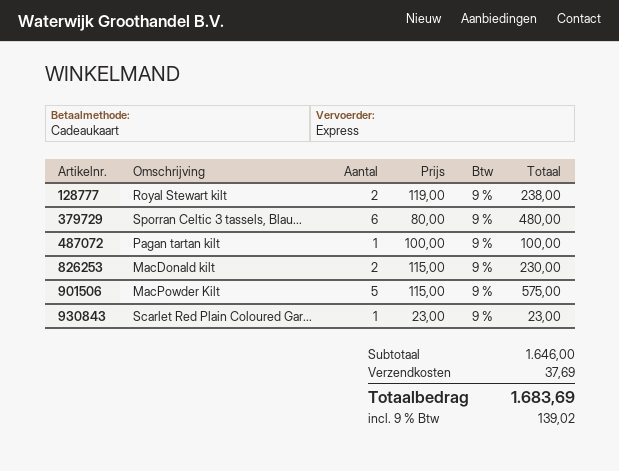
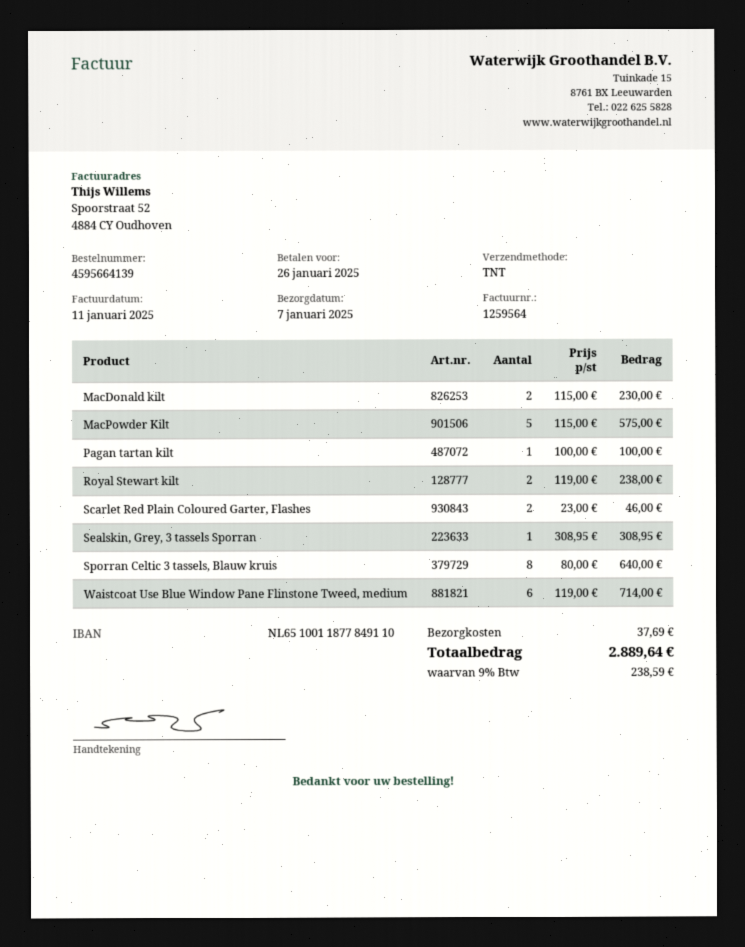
shipping method: express -> TNT
Sporran Celtic 3 tassels, Blau...: 6 x 80.00 = 480.00 -> 8 x 80.00 = 640.00
Scarlet Red Plain Coloured Gar...: 1 x 23.00 = 23.00 -> 2 x 23.00 = 46.00
Sealskin, Grey, 3 tassels Sporran: none -> 1 x 308.95 = 308.95
Waistcoat Use Blue Window Pane Flinstone Tweed, medium: none -> 6 x 119.00 = 714.00
tax: 9% = 139.02 -> 9% = 238.59
total: 1683.69 -> 2889.64

